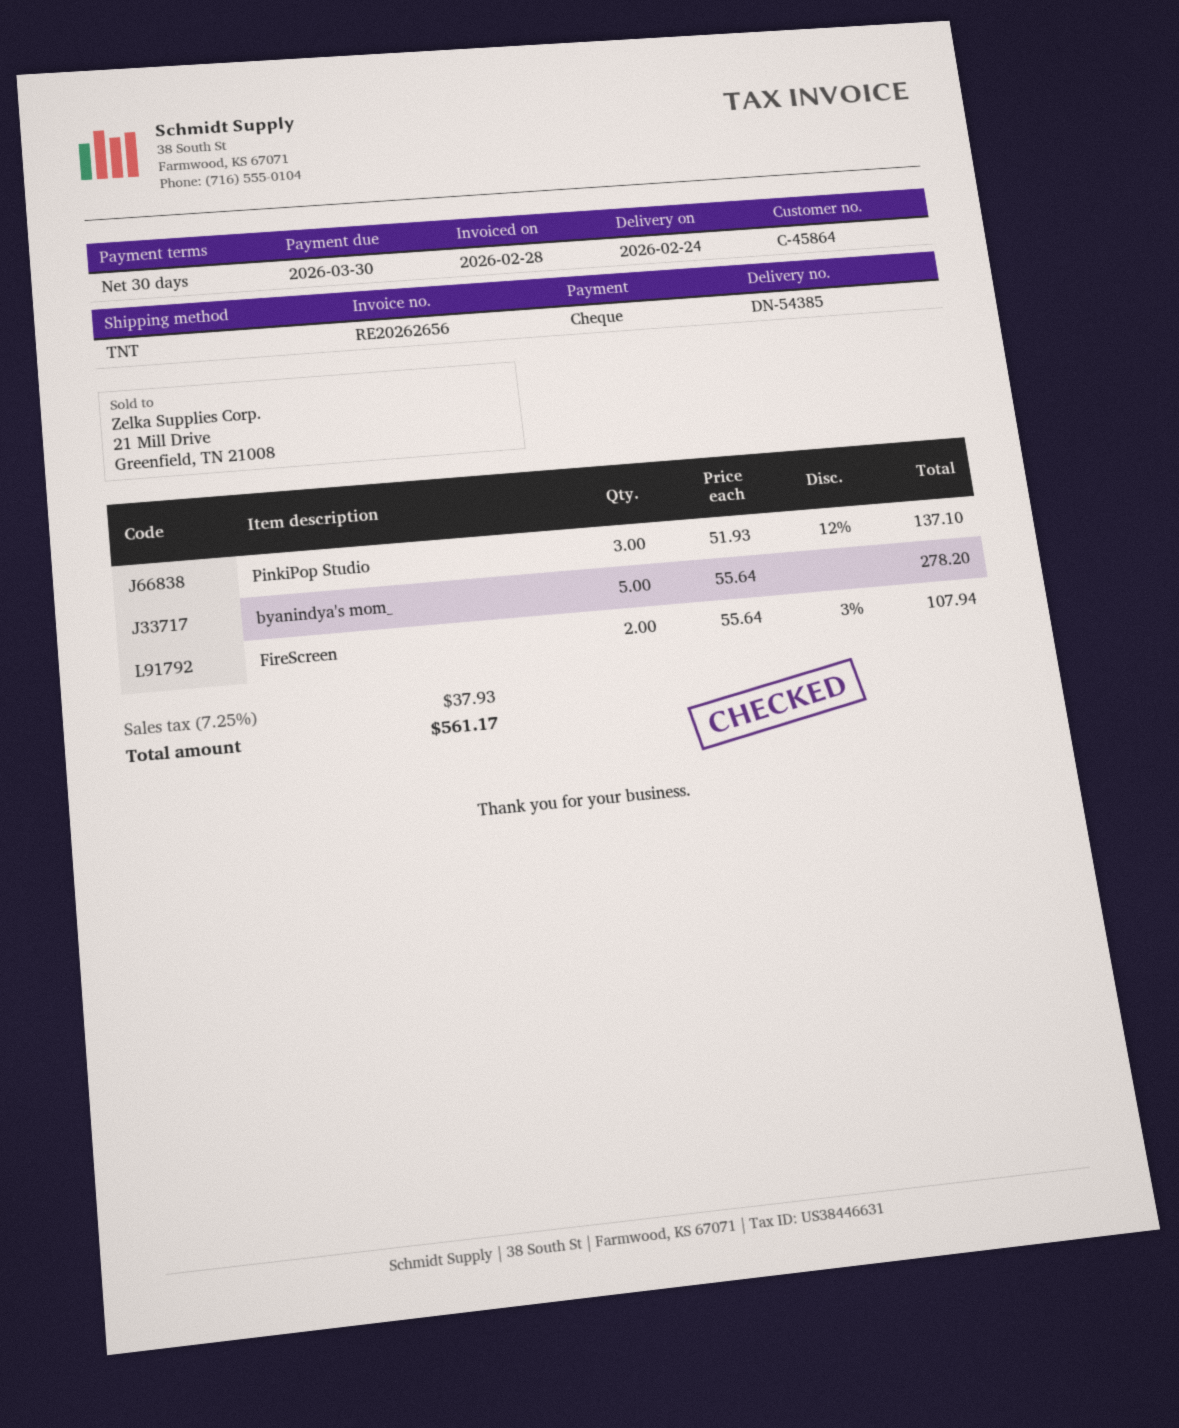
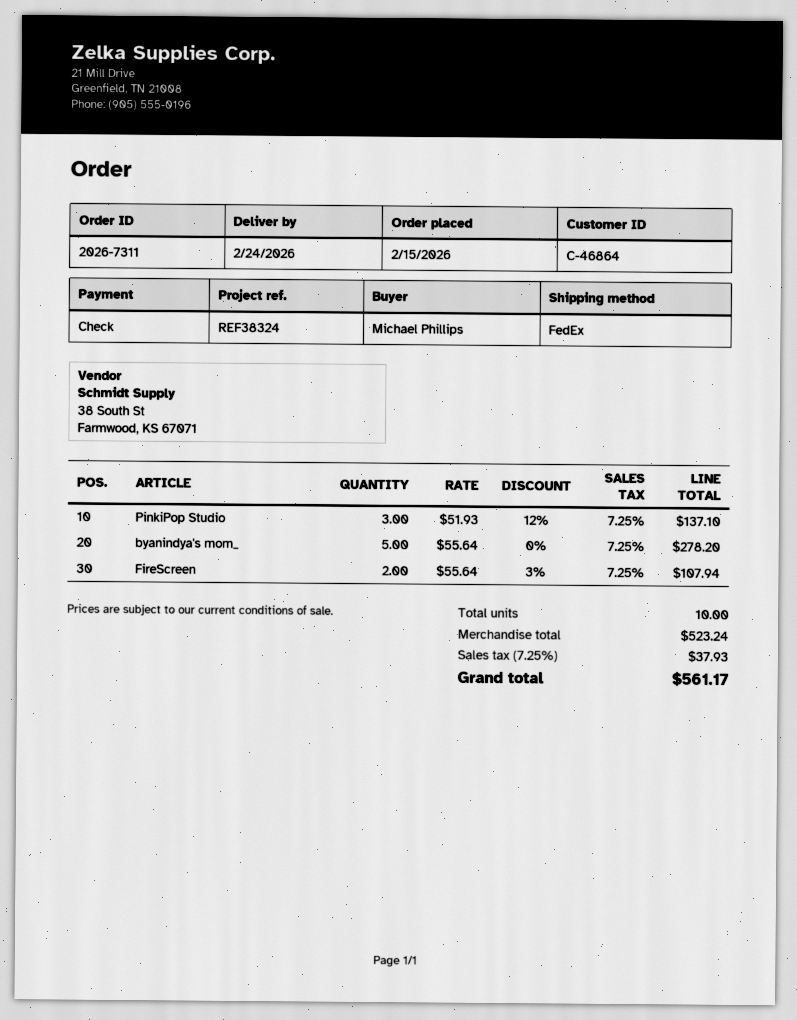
customer number: C-45864 -> C-46864
shipping method: TNT -> FedEx

